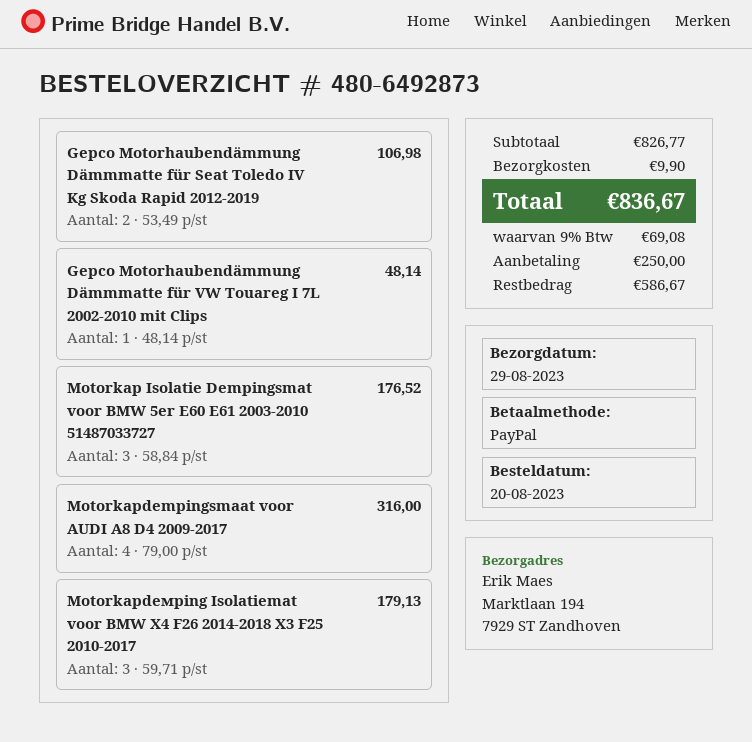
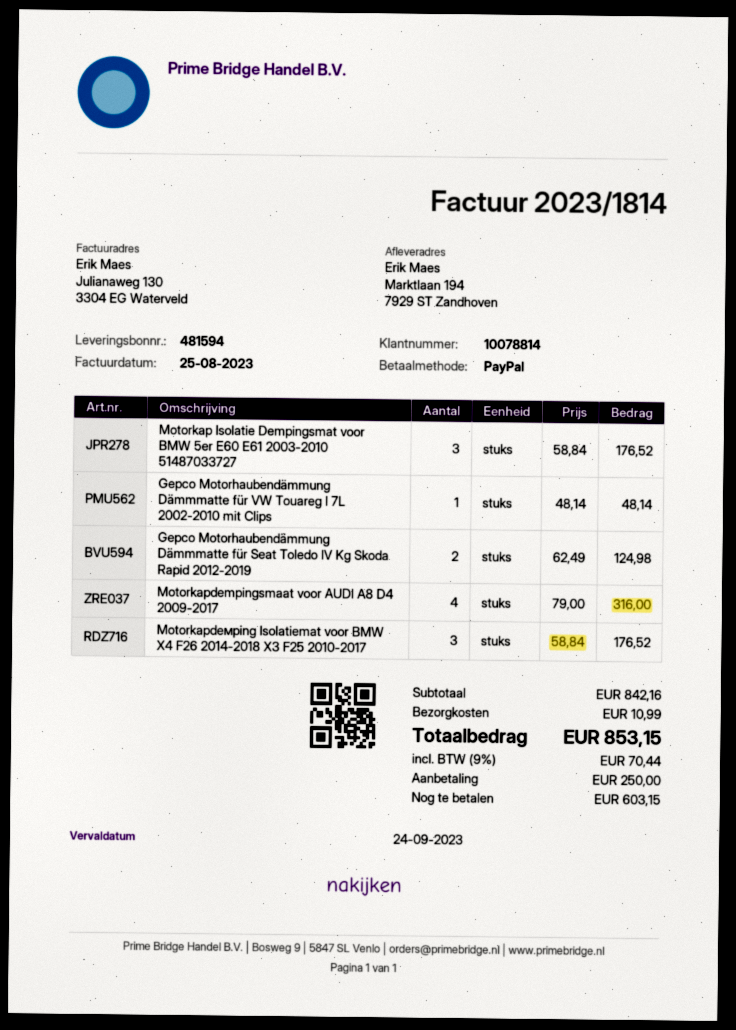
Gepco Motorhaubendämmung Dämmmatte für Seat Toledo IV Kg Skoda Rapid 2012-2019: 2 x 53.49 = 106.98 -> 2 x 62.49 = 124.98
Motorkapdемping Isolatiemat voor BMW X4 F26 2014-2018 X3 F25 2010-2017: 3 x 59.71 = 179.13 -> 3 x 58.84 = 176.52
subtotal: 826.77 -> 842.16
shipping: 9.90 -> 10.99
tax: 9% = 69.08 -> 9% = 70.44
total: 836.67 -> 853.15
balance: 586.67 -> 603.15

